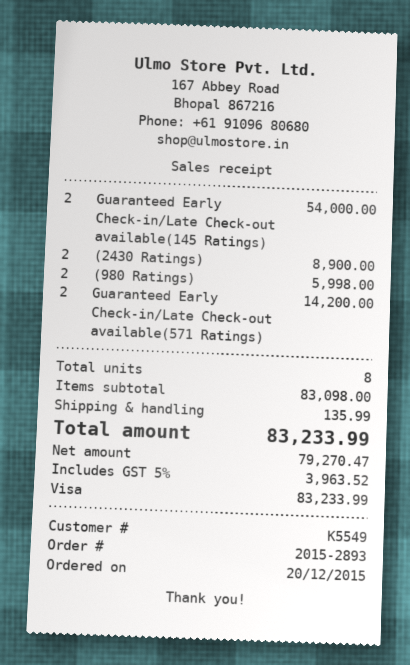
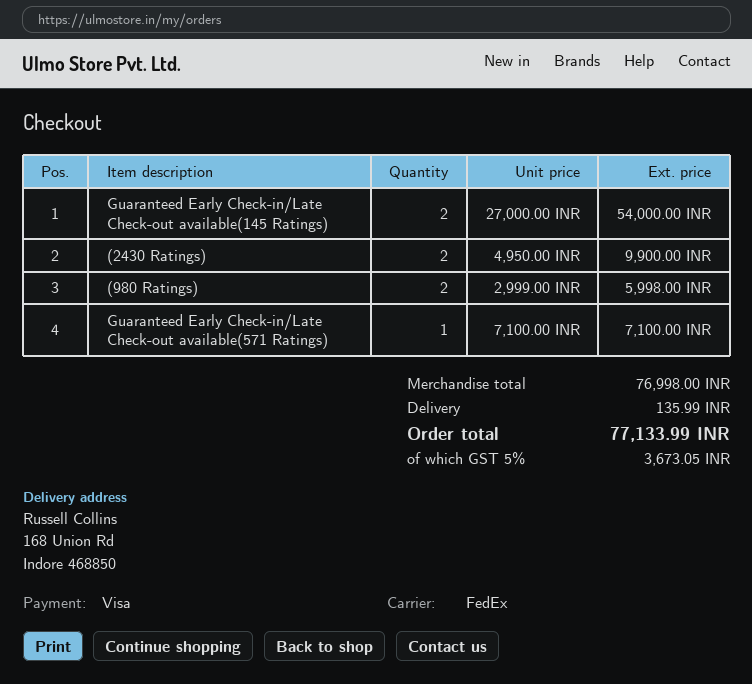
(2430 Ratings): 2 for 8900.00 -> 2 for 9900.00
Guaranteed Early Check-in/Late Check-out available(571 Ratings): 2 for 14200.00 -> 1 for 7100.00
subtotal: 83098.00 -> 76998.00
tax: 5% = 3963.52 -> 5% = 3673.05
total: 83233.99 -> 77133.99

